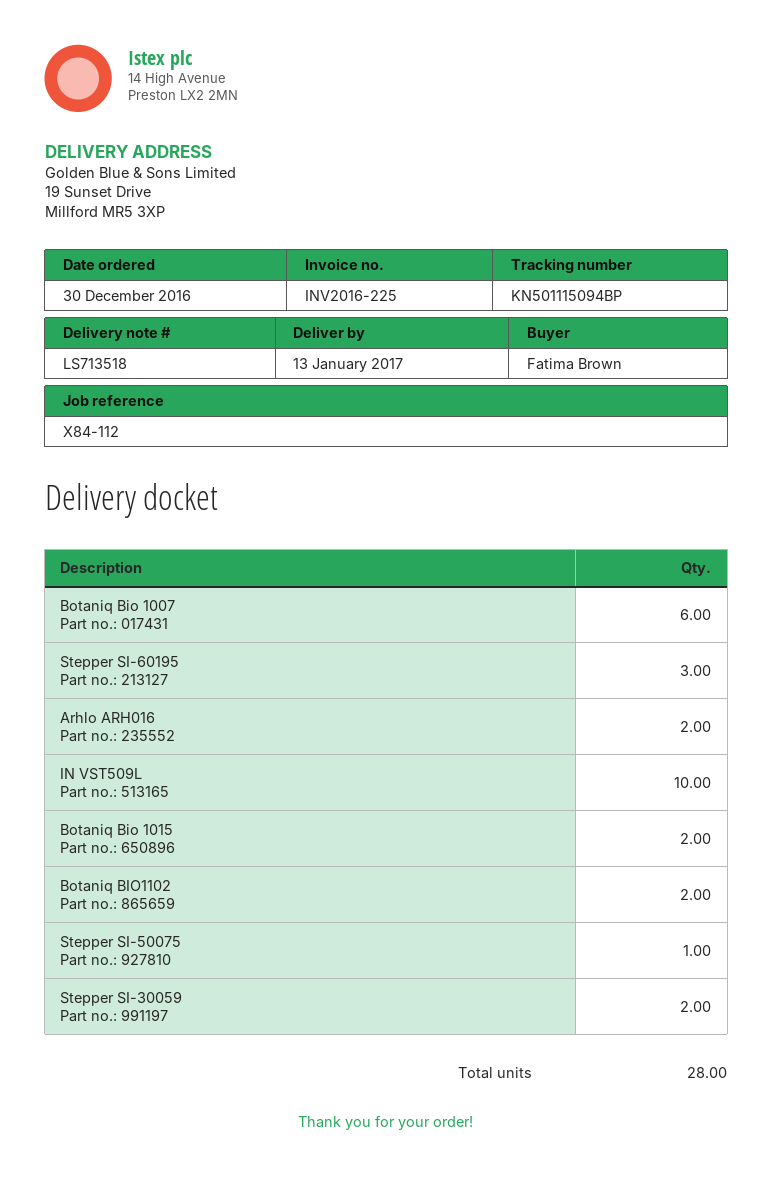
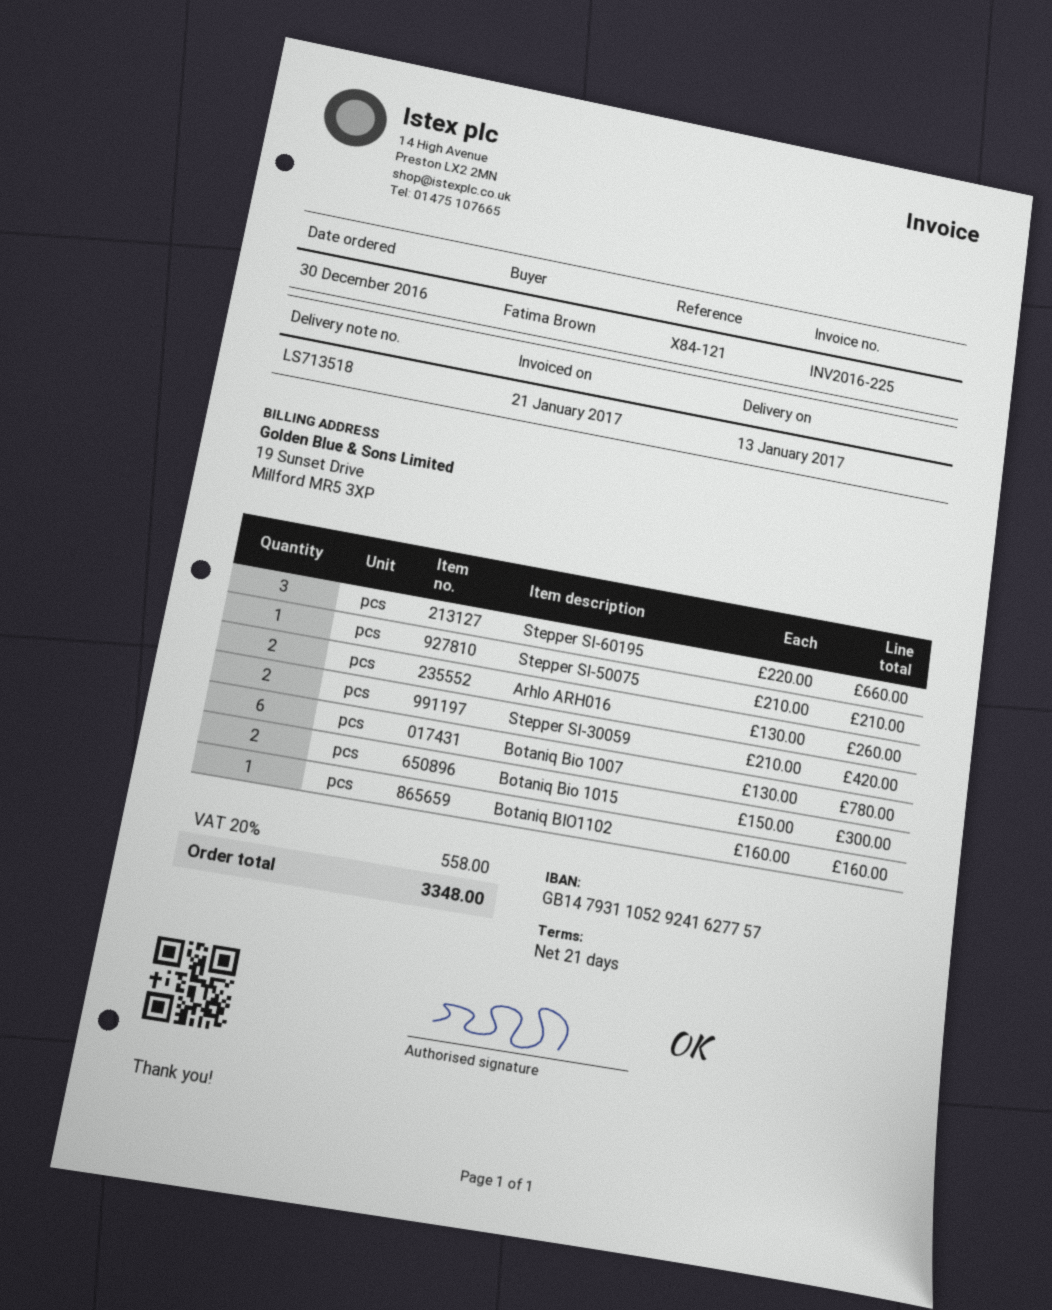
reference: X84-112 -> X84-121
IN VST509L: 10 -> none
Botaniq BIO1102: 2 -> 1

